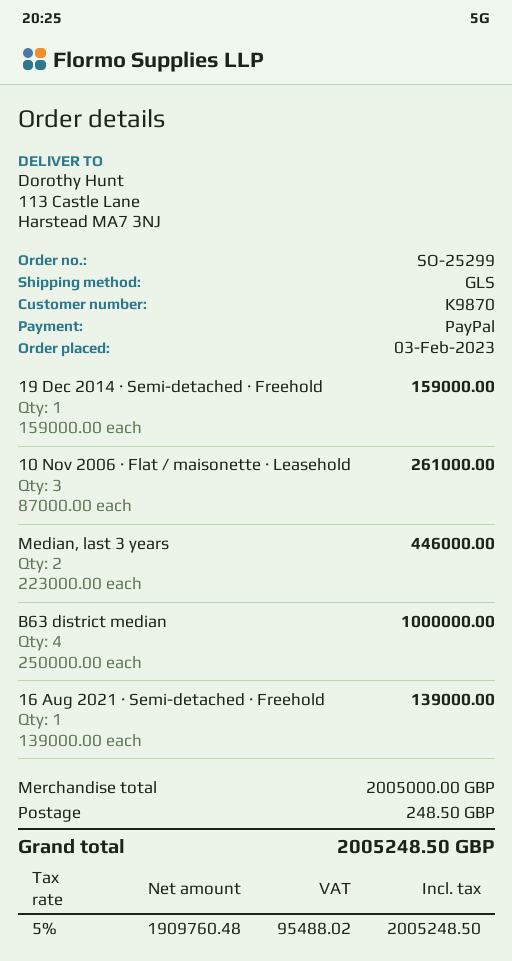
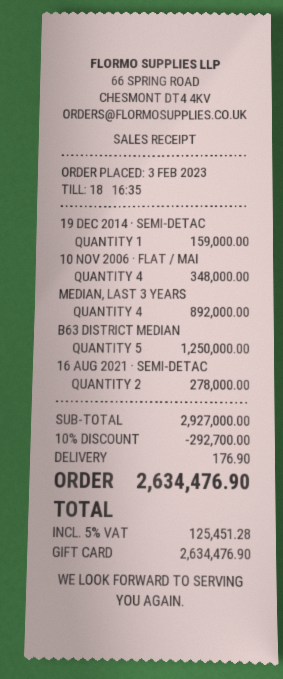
payment method: PayPal -> gift card
10 Nov 2006 · Flat / maisonette · Leasehold: 3 for 261000.00 -> 4 for 348000.00
Median, last 3 years: 2 for 446000.00 -> 4 for 892000.00
B63 district median: 4 for 1000000.00 -> 5 for 1250000.00
16 Aug 2021 · Semi-detached · Freehold: 1 for 139000.00 -> 2 for 278000.00
subtotal: 2005000.00 -> 2927000.00
discount: none -> 10% = 292700.00
shipping: 248.50 -> 176.90
tax: 5% = 95488.02 -> 5% = 125451.28
total: 2005248.50 -> 2634476.90

